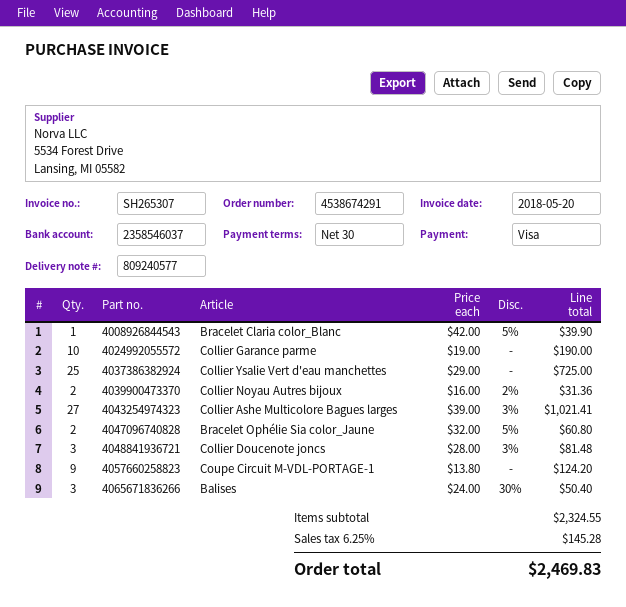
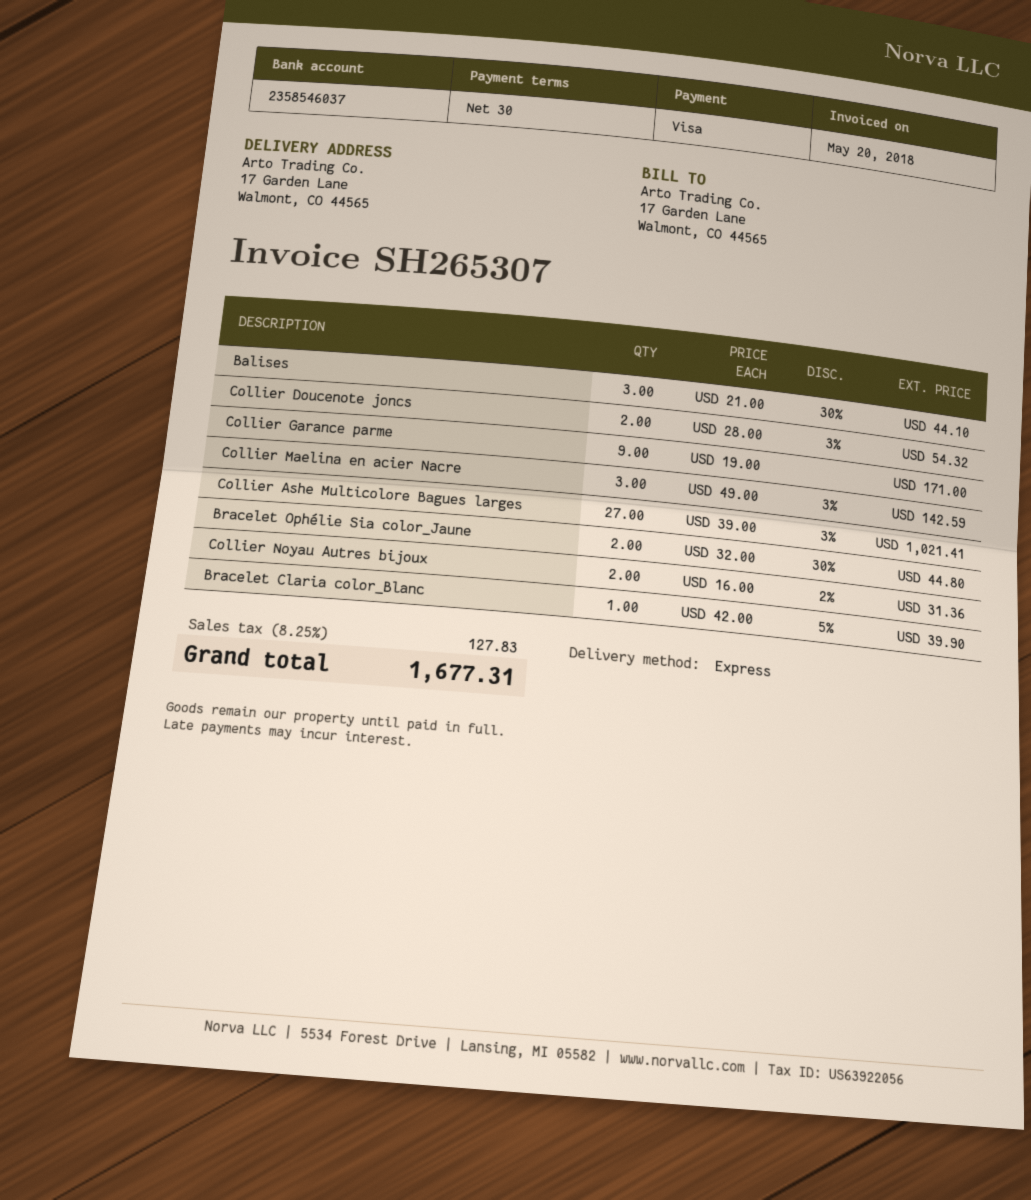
Collier Garance parme: 10 x 19.00 = 190.00 -> 9 x 19.00 = 171.00
Collier Ysalie Vert d'eau manchettes: 25 x 29.00 = 725.00 -> none
Bracelet Ophélie Sia color_Jaune: 2 x 32.00 - 5% = 60.80 -> 2 x 32.00 - 30% = 44.80
Collier Doucenote joncs: 3 x 28.00 - 3% = 81.48 -> 2 x 28.00 - 3% = 54.32
Coupe Circuit M-VDL-PORTAGE-1: 9 x 13.80 = 124.20 -> none
Balises: 3 x 24.00 - 30% = 50.40 -> 3 x 21.00 - 30% = 44.10
Collier Maelina en acier Nacre: none -> 3 x 49.00 - 3% = 142.59
tax: 6.25% = 145.28 -> 8.25% = 127.83
total: 2469.83 -> 1677.31

